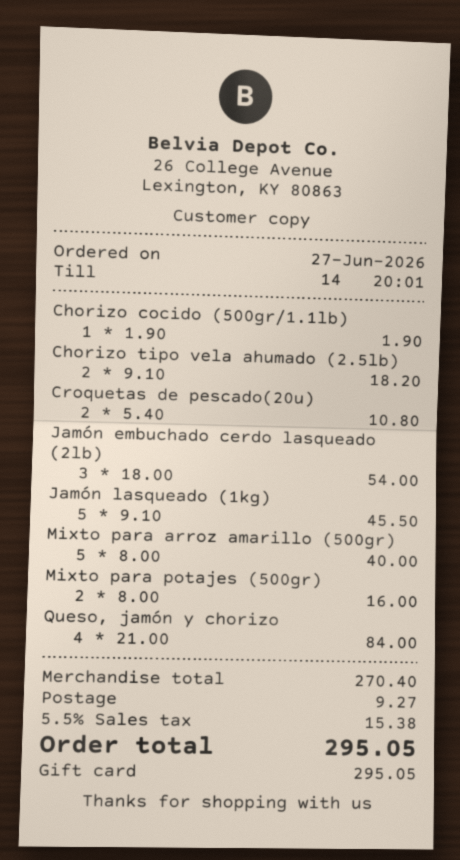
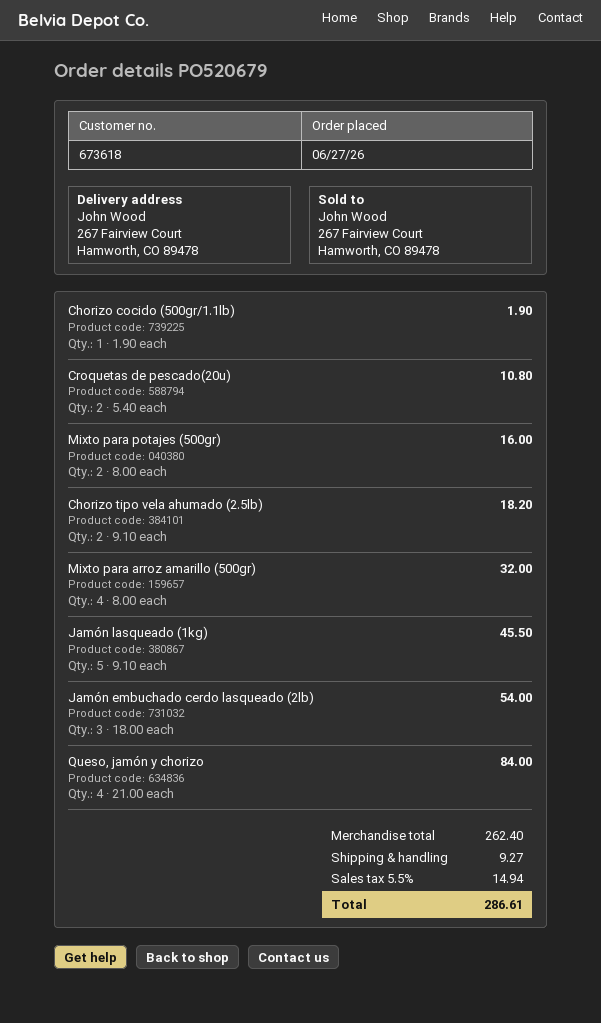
Mixto para arroz amarillo (500gr): 5 x 8.00 = 40.00 -> 4 x 8.00 = 32.00
subtotal: 270.40 -> 262.40
tax: 5.5% = 15.38 -> 5.5% = 14.94
total: 295.05 -> 286.61

